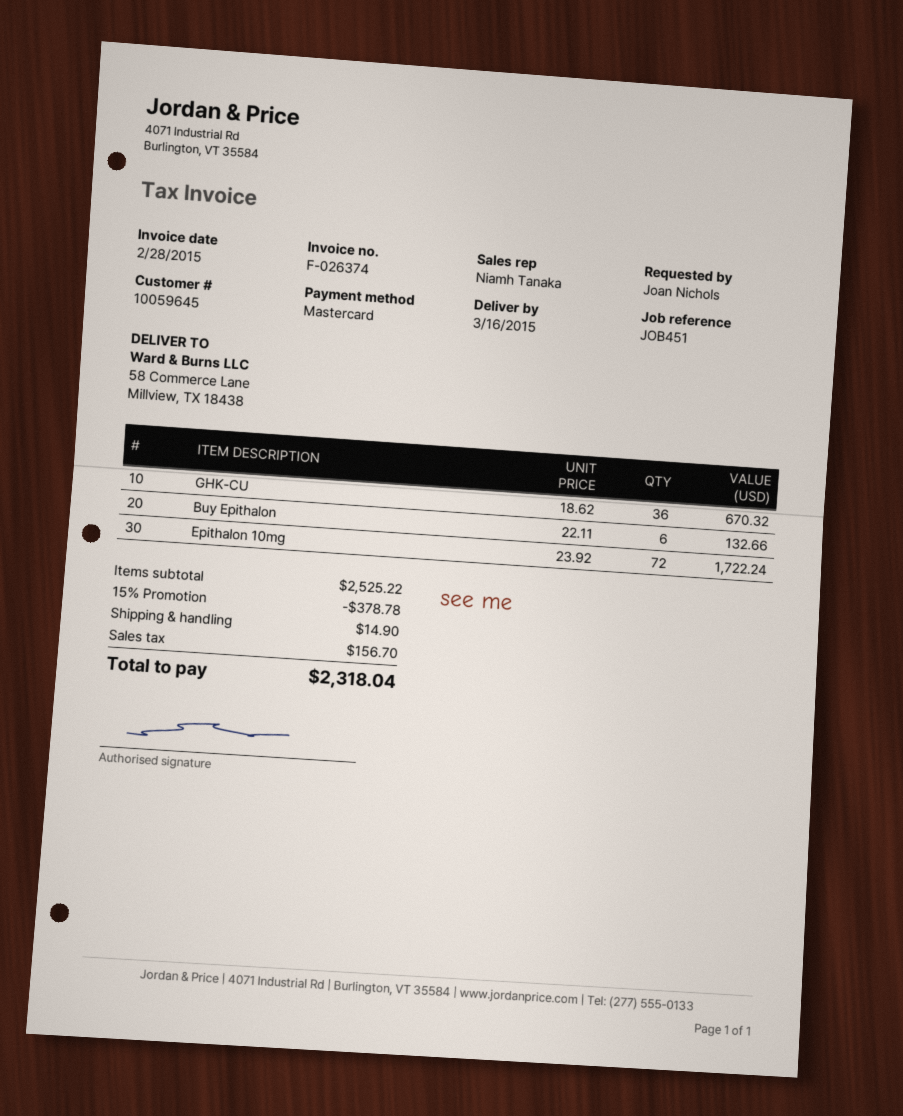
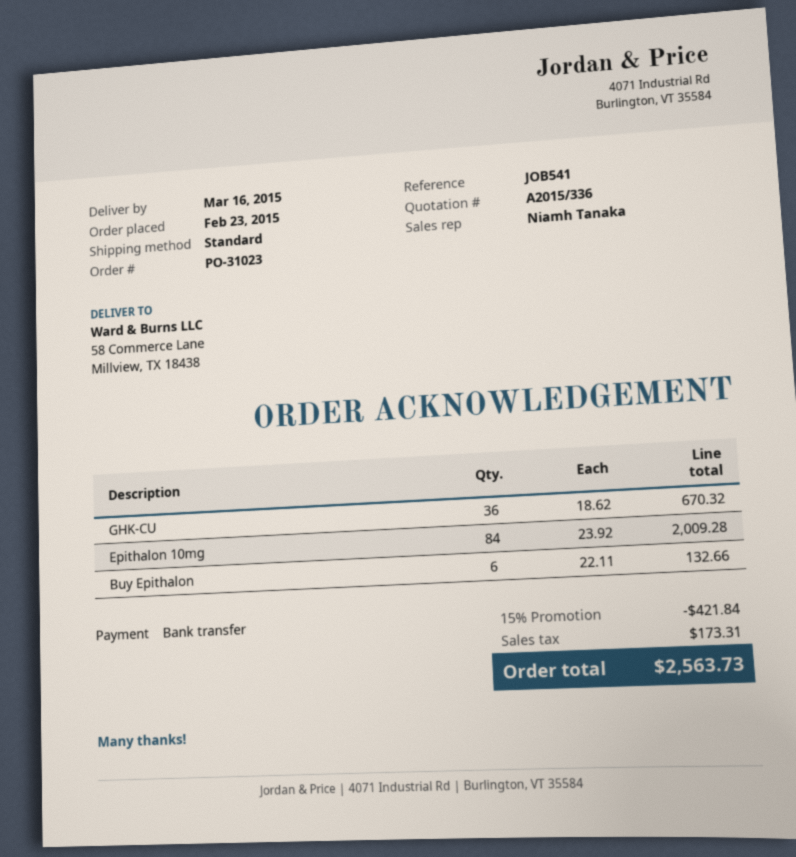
reference: JOB451 -> JOB541
payment method: Mastercard -> bank transfer
Epithalon 10mg: 72 x 23.92 = 1722.24 -> 84 x 23.92 = 2009.28
discount: 15% = 378.78 -> 15% = 421.84
shipping: 14.90 -> none
tax: 156.70 -> 173.31
total: 2318.04 -> 2563.73

